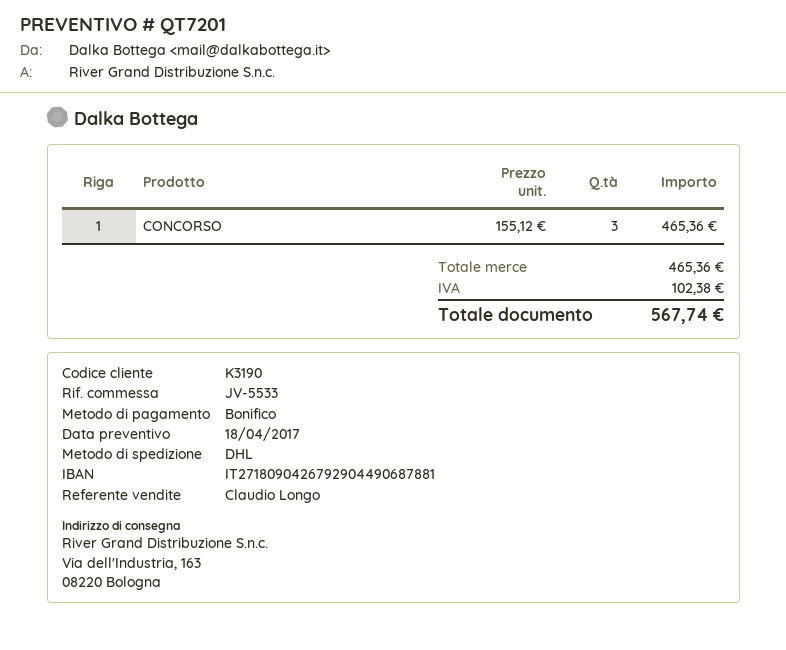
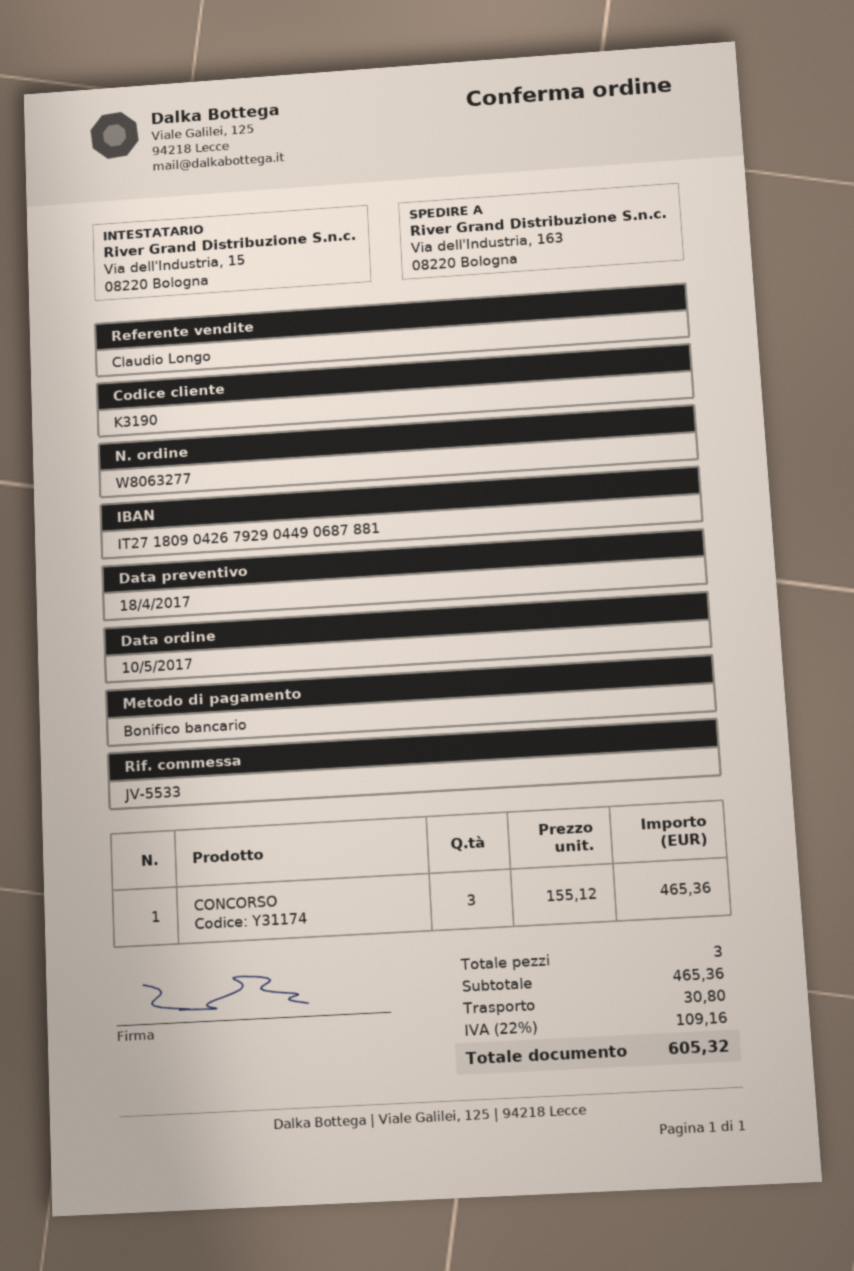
shipping: none -> 30.80
tax: 102.38 -> 109.16
total: 567.74 -> 605.32

